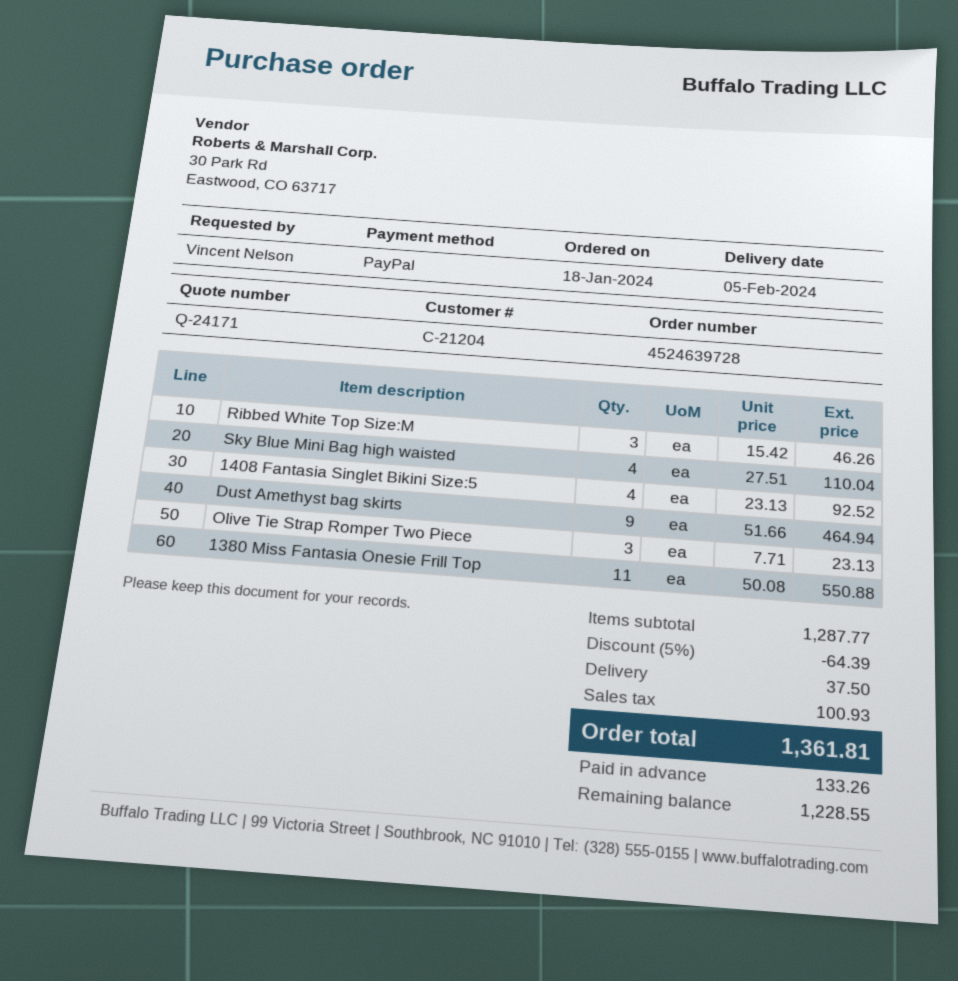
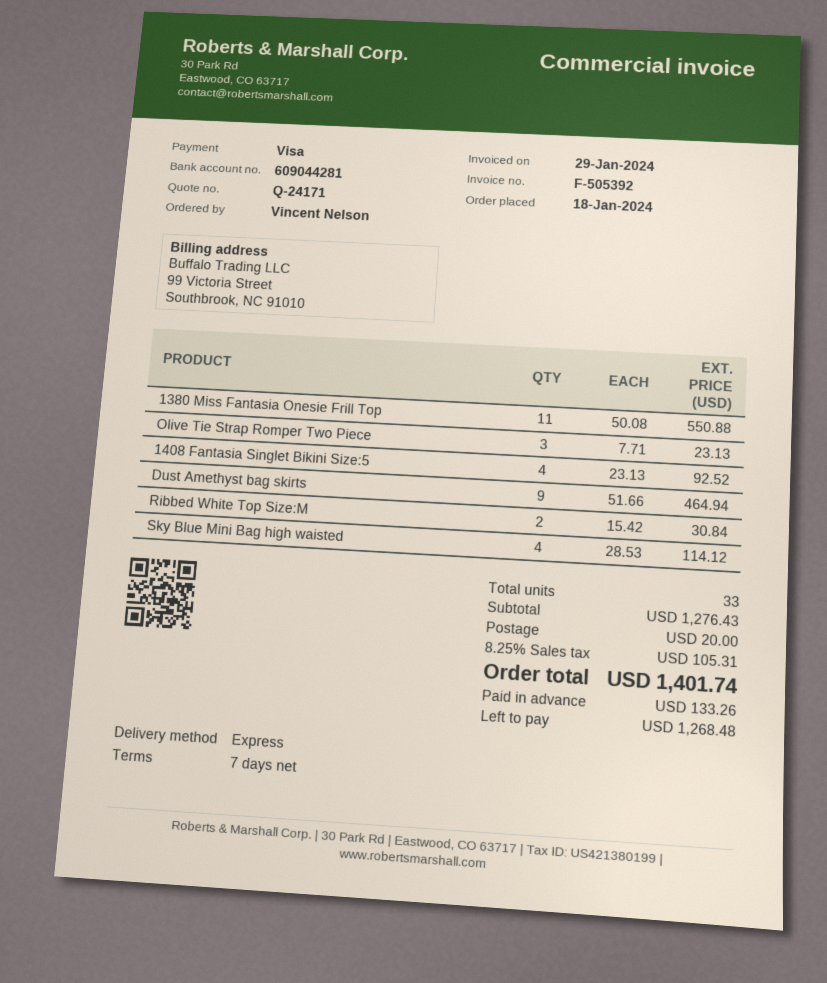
payment method: PayPal -> Visa
Ribbed White Top Size:M: 3 x 15.42 = 46.26 -> 2 x 15.42 = 30.84
Sky Blue Mini Bag high waisted: 4 x 27.51 = 110.04 -> 4 x 28.53 = 114.12
subtotal: 1287.77 -> 1276.43
discount: 5% = 64.39 -> none
shipping: 37.50 -> 20.00
tax: 100.93 -> 105.31
total: 1361.81 -> 1401.74
balance: 1228.55 -> 1268.48

